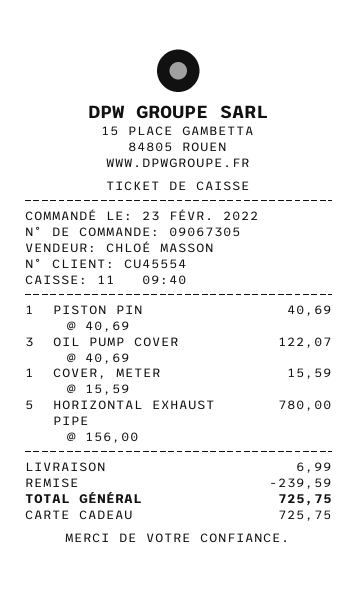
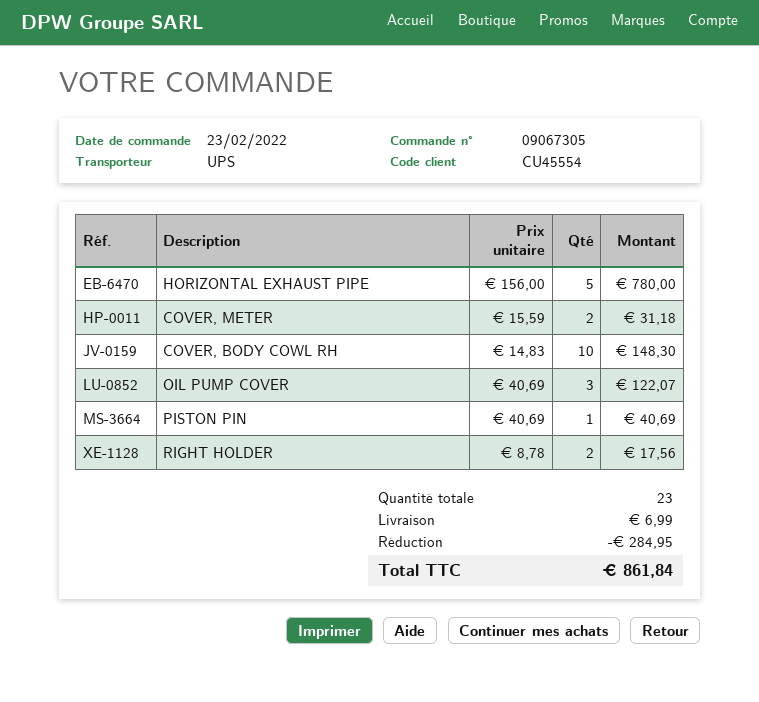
COVER, METER: 1 x 15.59 = 15.59 -> 2 x 15.59 = 31.18
COVER, BODY COWL RH: none -> 10 x 14.83 = 148.30
RIGHT HOLDER: none -> 2 x 8.78 = 17.56
discount: 239.59 -> 284.95
total: 725.75 -> 861.84

